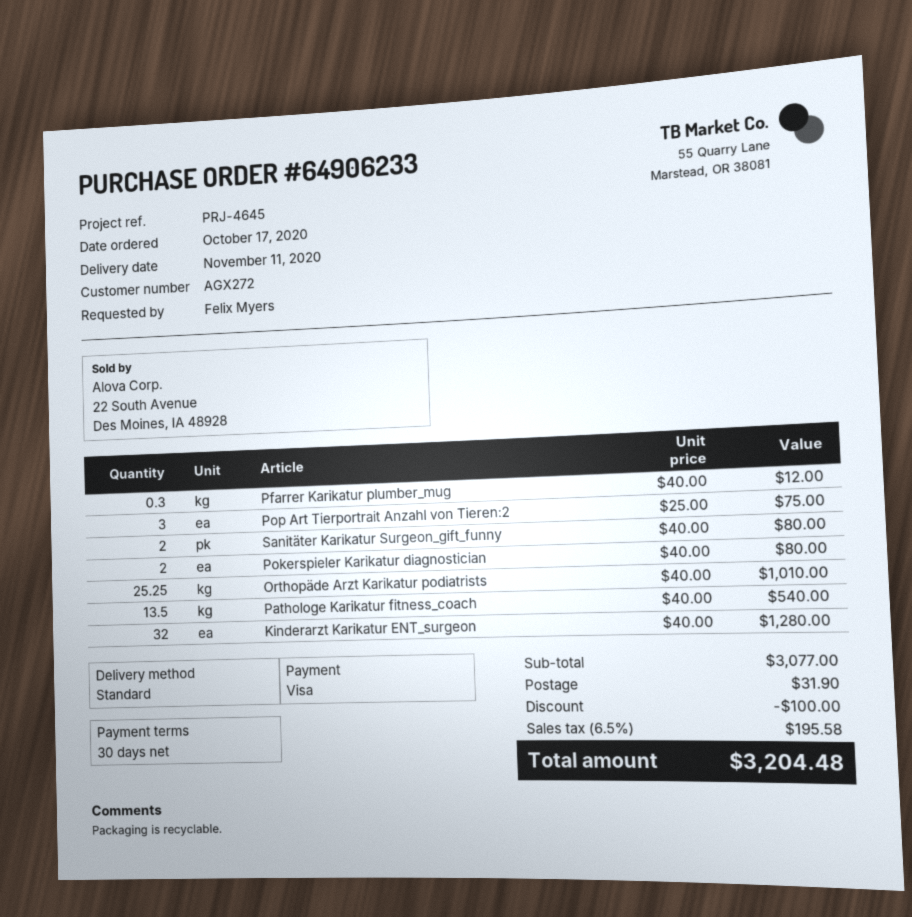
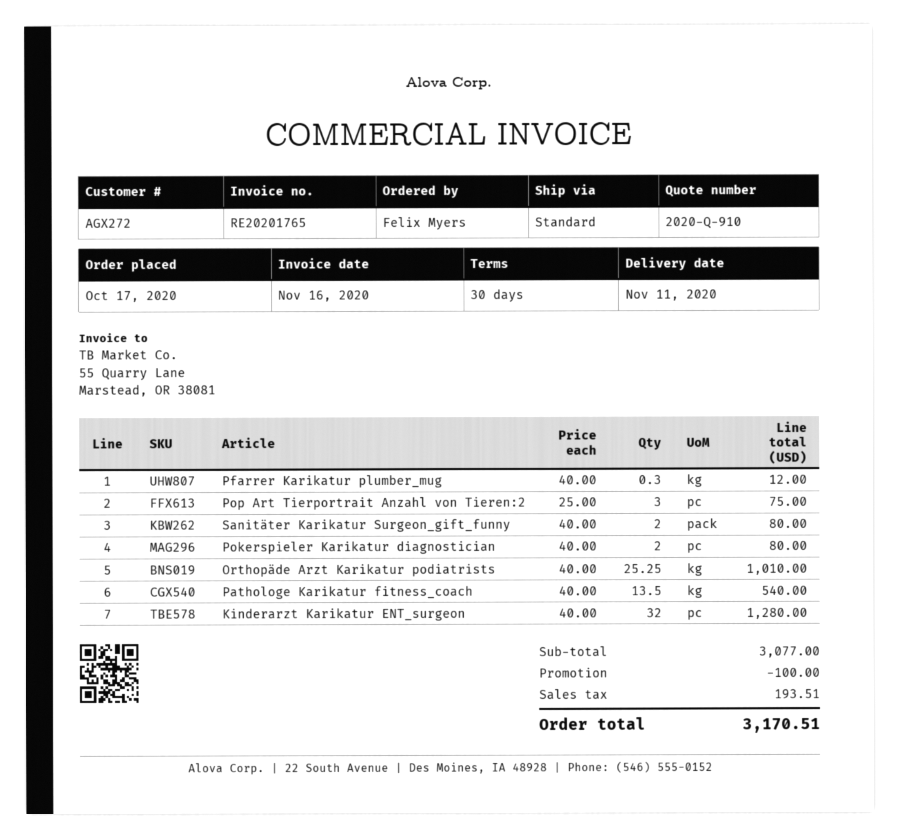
shipping: 31.90 -> none
tax: 195.58 -> 193.51
total: 3204.48 -> 3170.51

